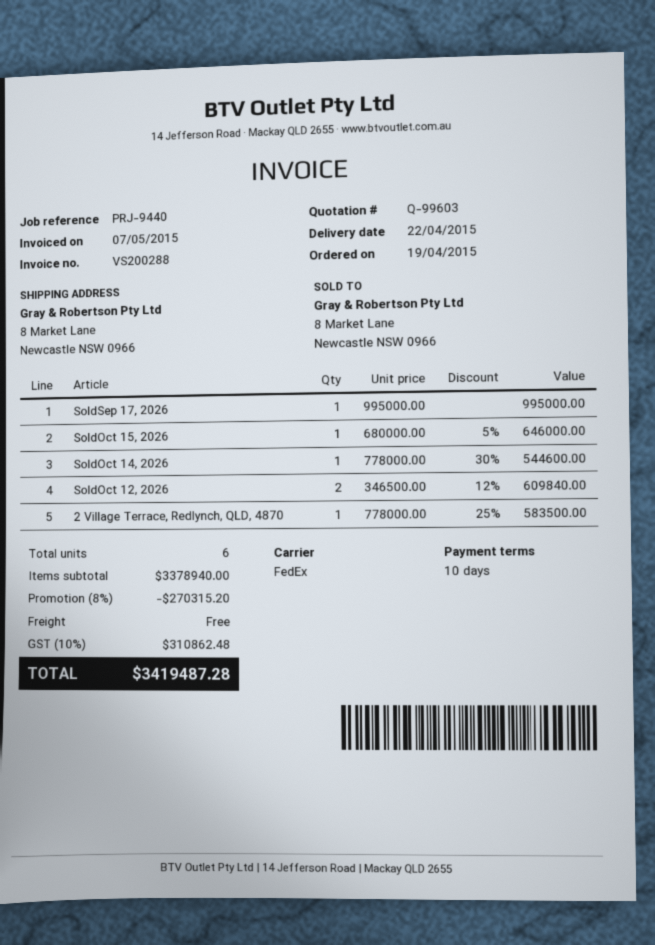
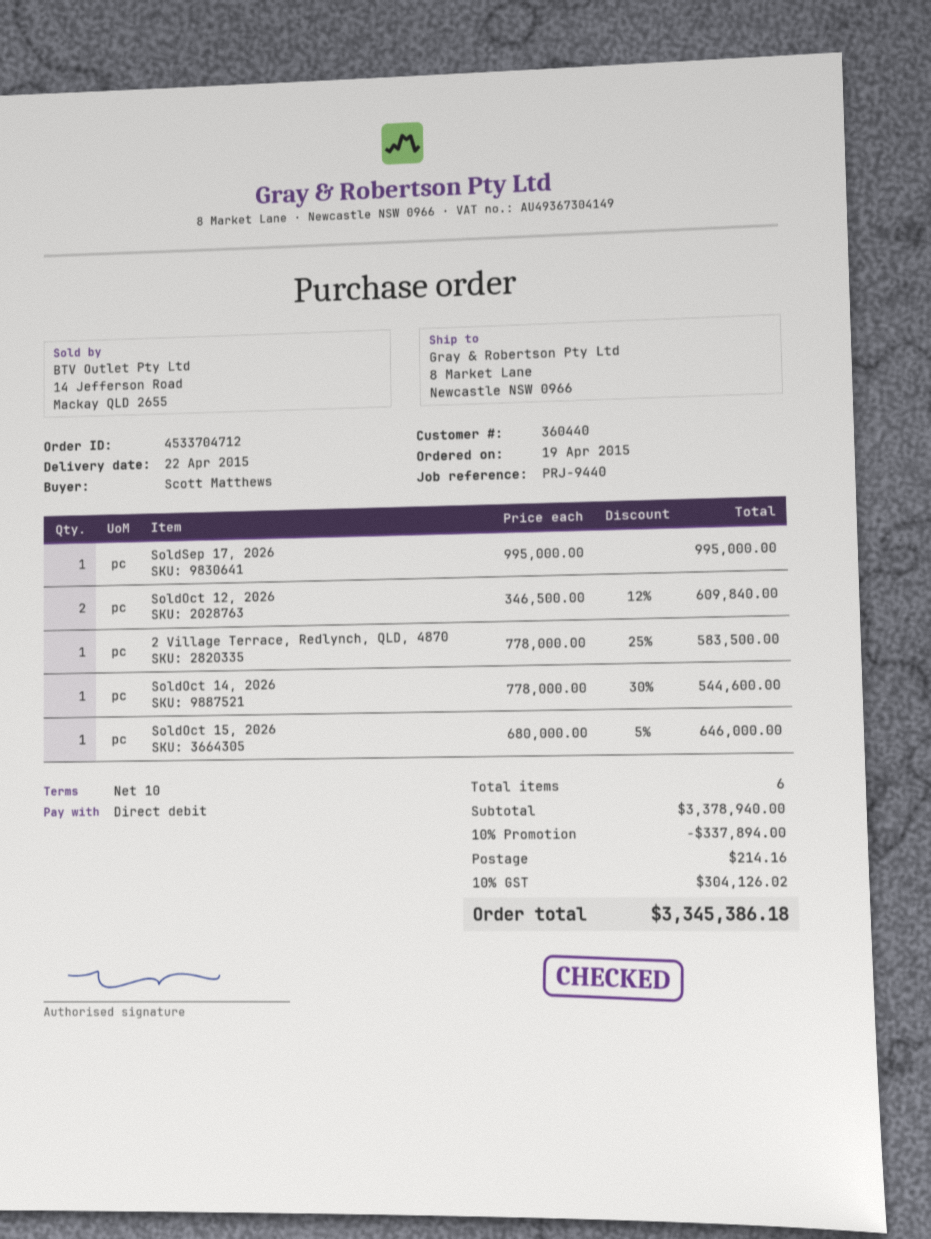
discount: 8% = 270315.20 -> 10% = 337894.00
shipping: 0.00 -> 214.16
tax: 10% = 310862.48 -> 10% = 304126.02
total: 3419487.28 -> 3345386.18

